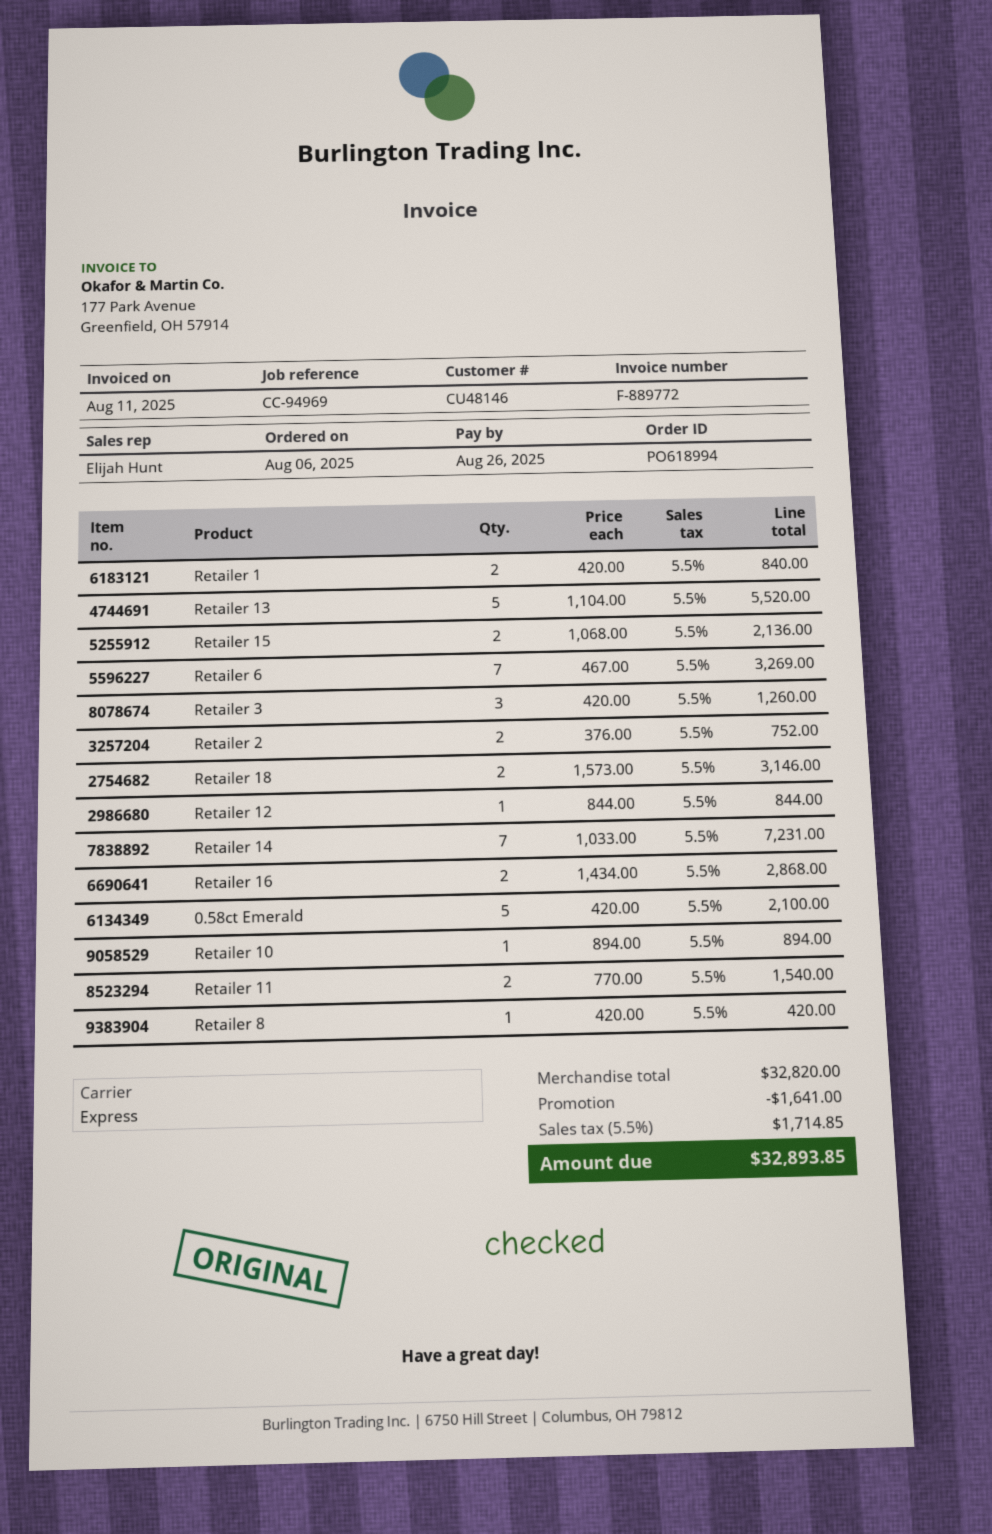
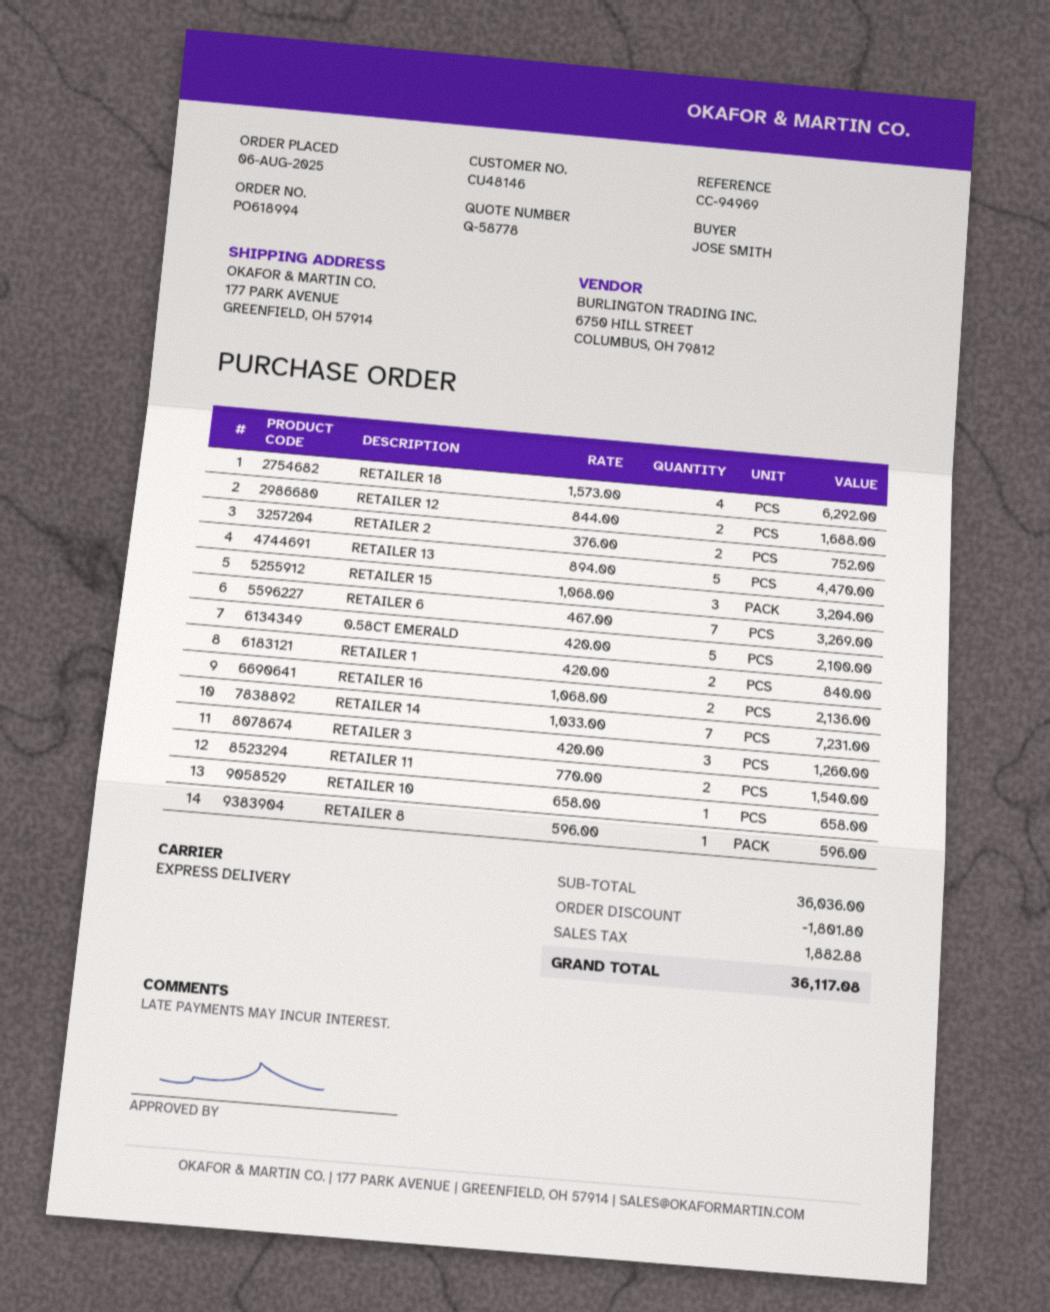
Retailer 13: 5 x 1104.00 = 5520.00 -> 5 x 894.00 = 4470.00
Retailer 15: 2 x 1068.00 = 2136.00 -> 3 x 1068.00 = 3204.00
Retailer 18: 2 x 1573.00 = 3146.00 -> 4 x 1573.00 = 6292.00
Retailer 12: 1 x 844.00 = 844.00 -> 2 x 844.00 = 1688.00
Retailer 16: 2 x 1434.00 = 2868.00 -> 2 x 1068.00 = 2136.00
Retailer 10: 1 x 894.00 = 894.00 -> 1 x 658.00 = 658.00
Retailer 8: 1 x 420.00 = 420.00 -> 1 x 596.00 = 596.00
subtotal: 32820.00 -> 36036.00
discount: 1641.00 -> 1801.80
tax: 1714.85 -> 1882.88
total: 32893.85 -> 36117.08

